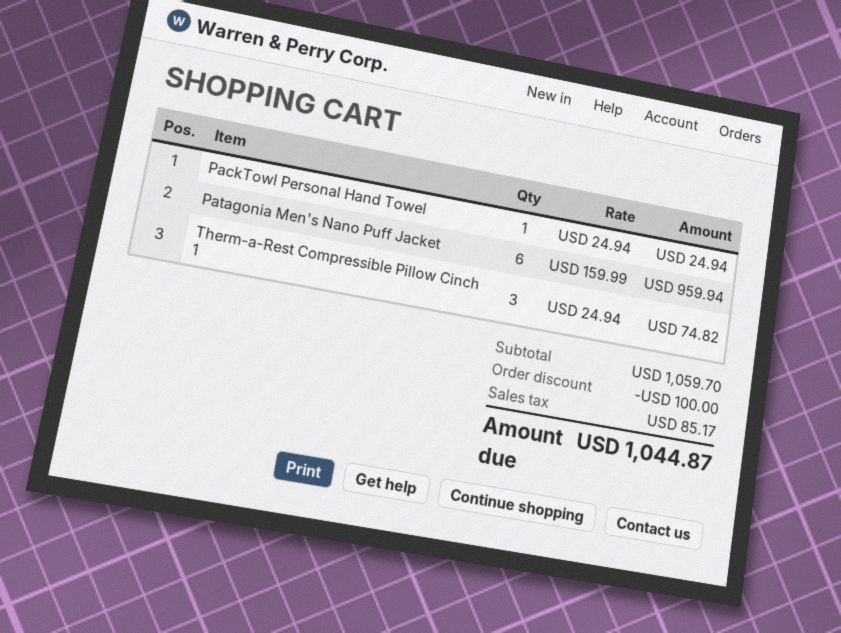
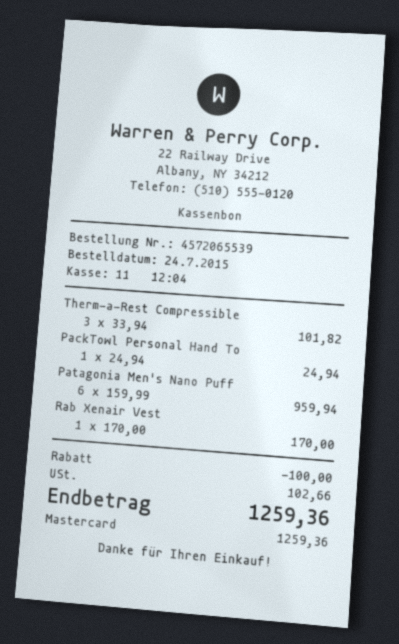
Therm-a-Rest Compressible Pillow Cinch 1: 3 x 24.94 = 74.82 -> 3 x 33.94 = 101.82
Rab Xenair Vest: none -> 1 x 170.00 = 170.00
tax: 85.17 -> 102.66
total: 1044.87 -> 1259.36

